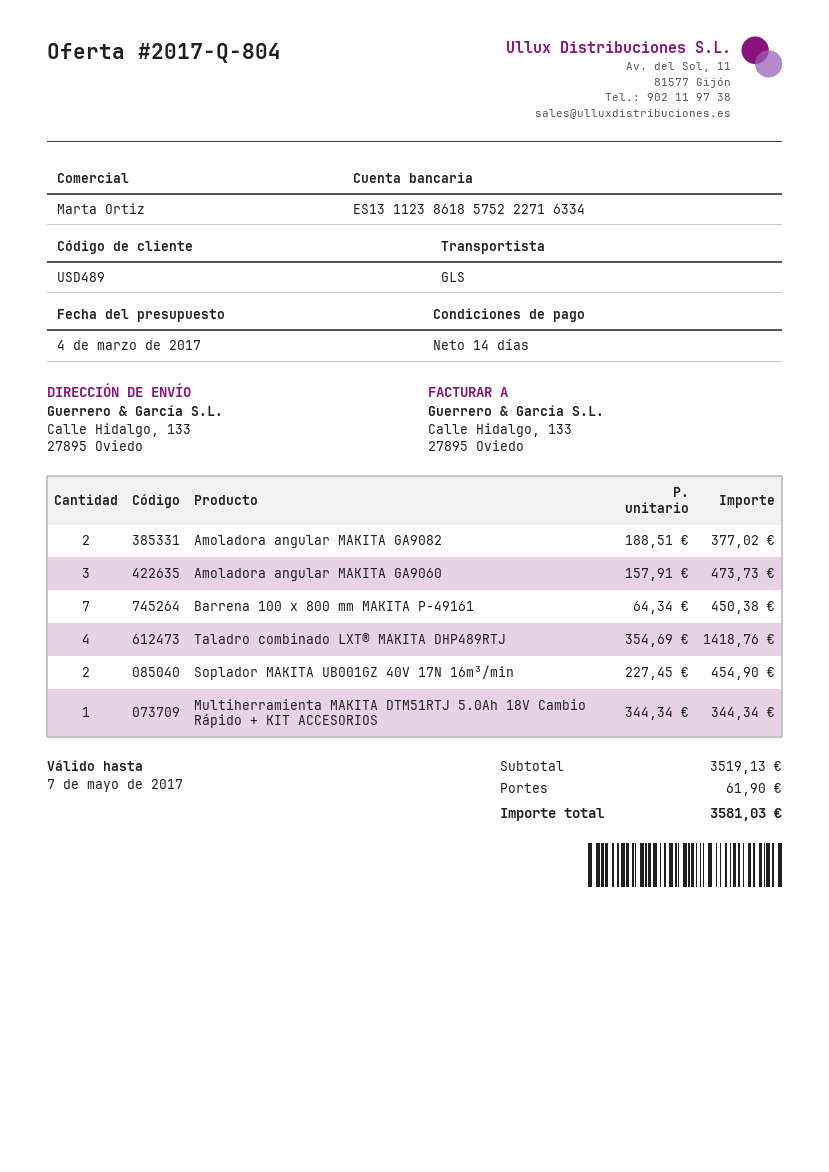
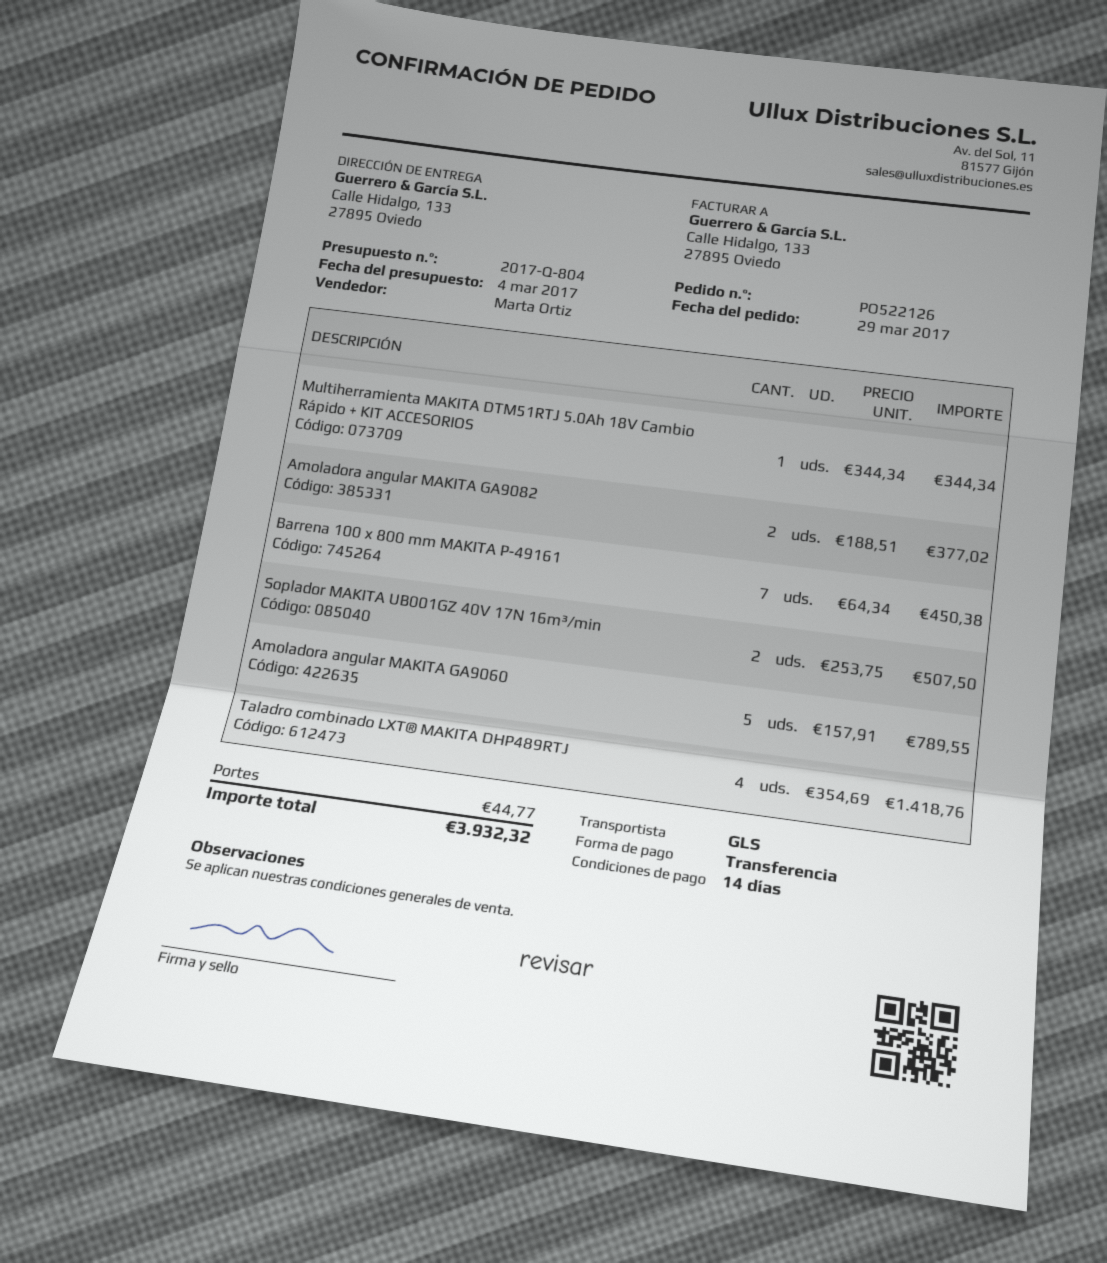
Amoladora angular MAKITA GA9060: 3 x 157.91 = 473.73 -> 5 x 157.91 = 789.55
Soplador MAKITA UB001GZ 40V 17N 16m³/min: 2 x 227.45 = 454.90 -> 2 x 253.75 = 507.50
shipping: 61.90 -> 44.77
total: 3581.03 -> 3932.32

